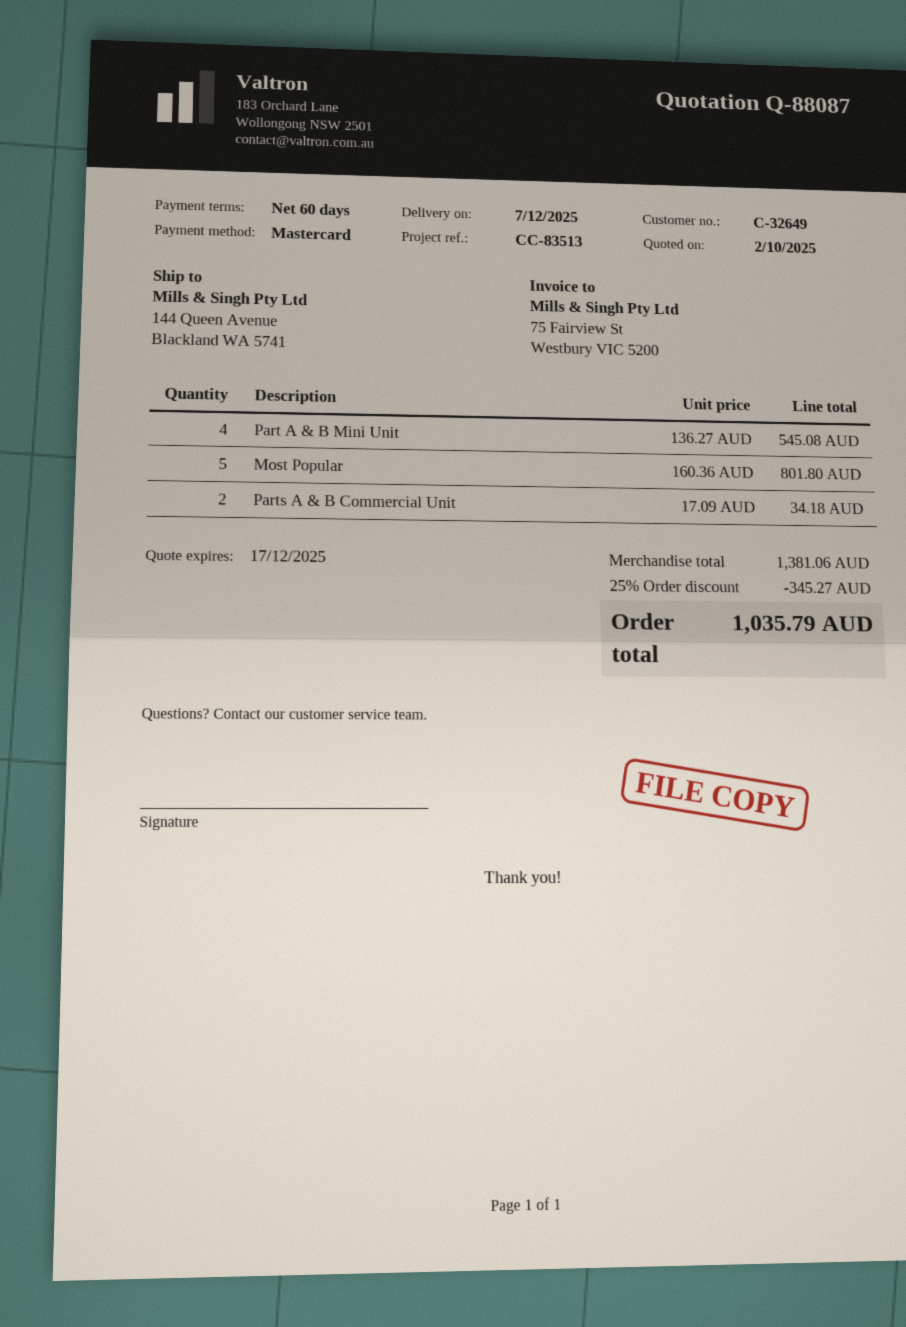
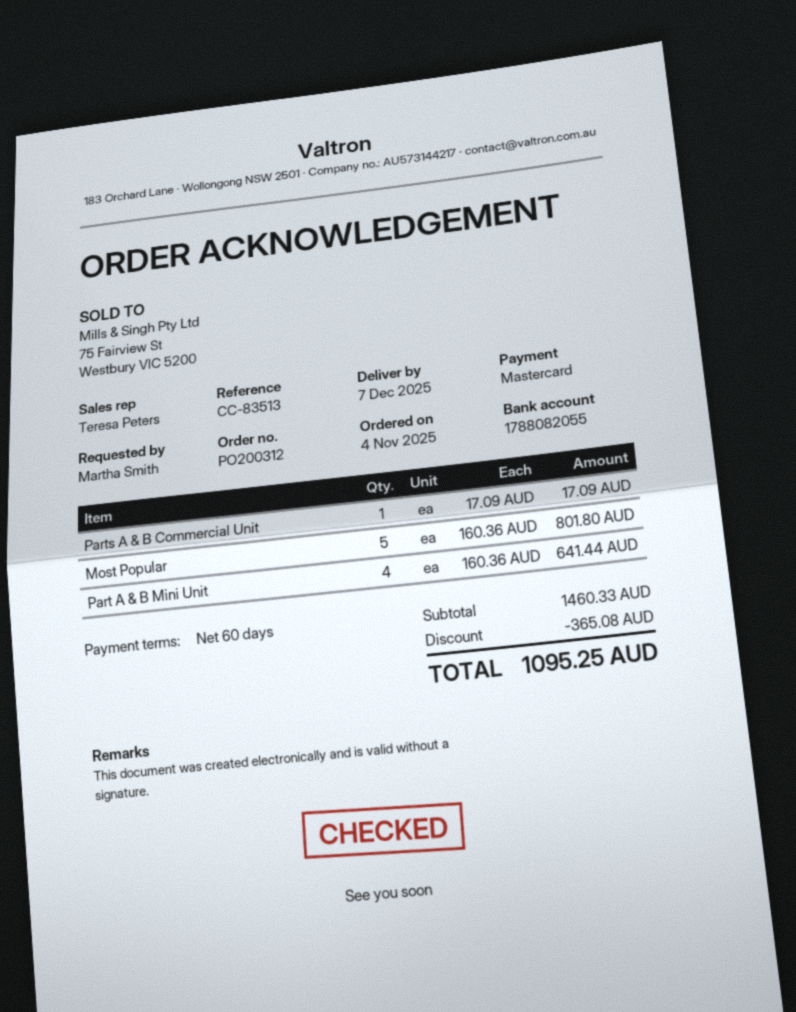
Part A & B Mini Unit: 4 x 136.27 = 545.08 -> 4 x 160.36 = 641.44
Parts A & B Commercial Unit: 2 x 17.09 = 34.18 -> 1 x 17.09 = 17.09
subtotal: 1381.06 -> 1460.33
discount: 345.27 -> 365.08
total: 1035.79 -> 1095.25

